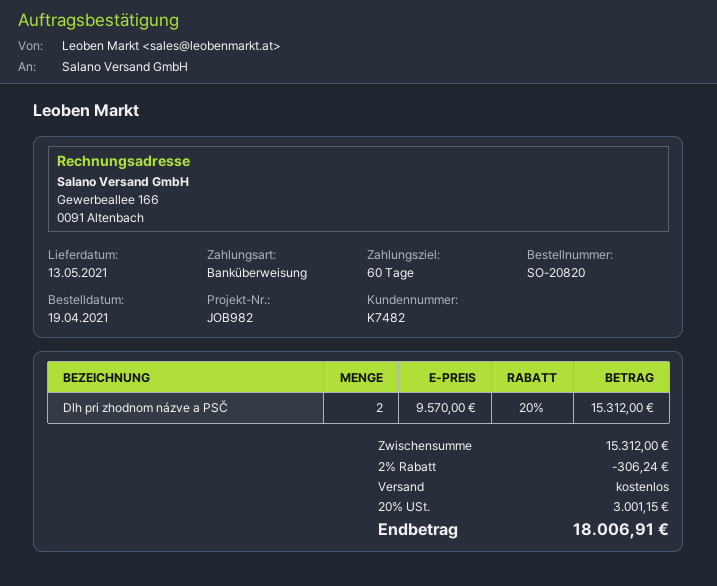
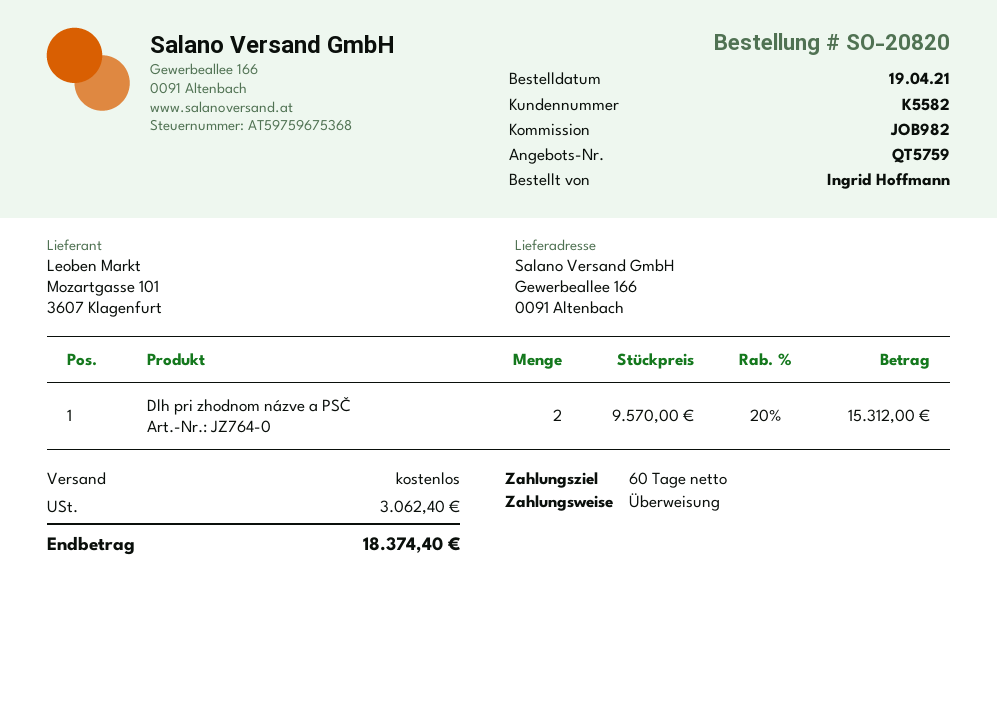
customer number: K7482 -> K5582
discount: 2% = 306.24 -> none
tax: 3001.15 -> 3062.40
total: 18006.91 -> 18374.40

